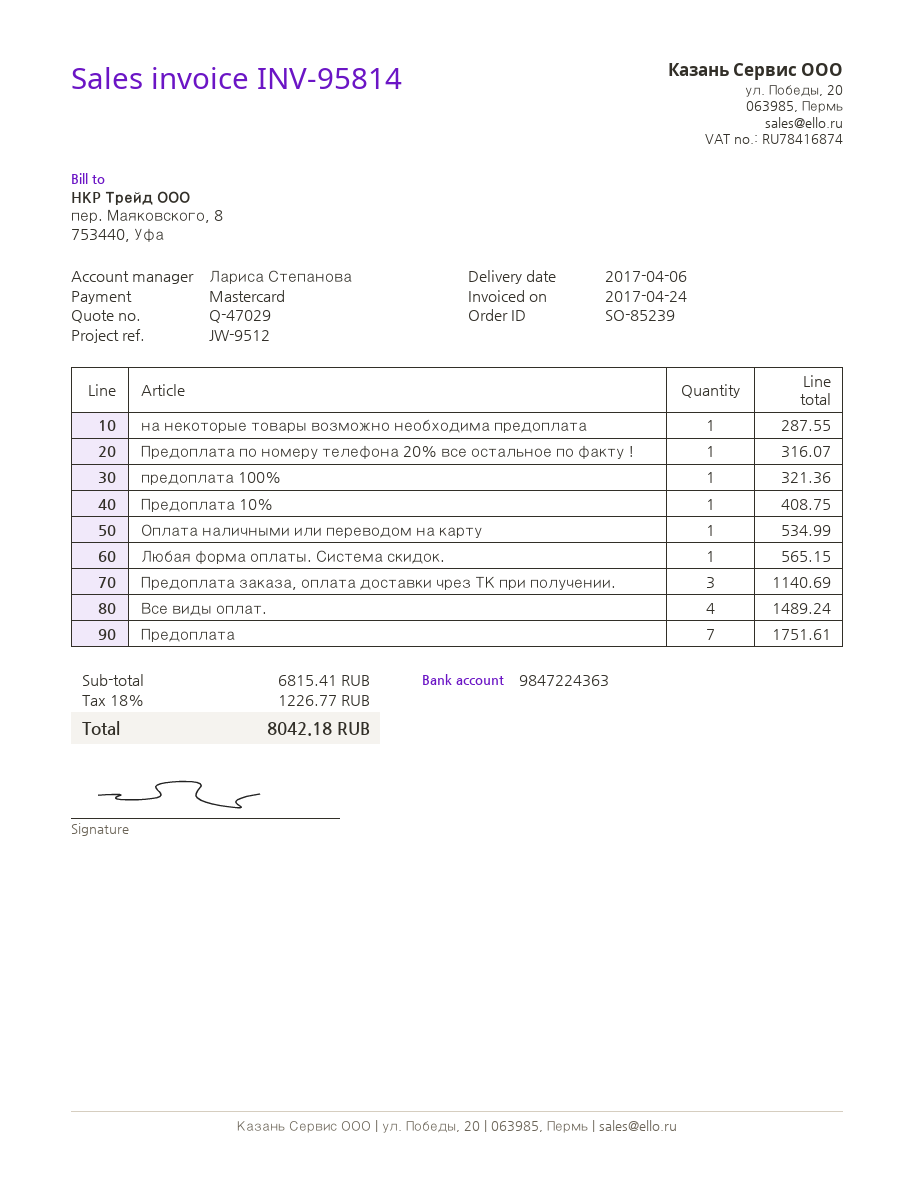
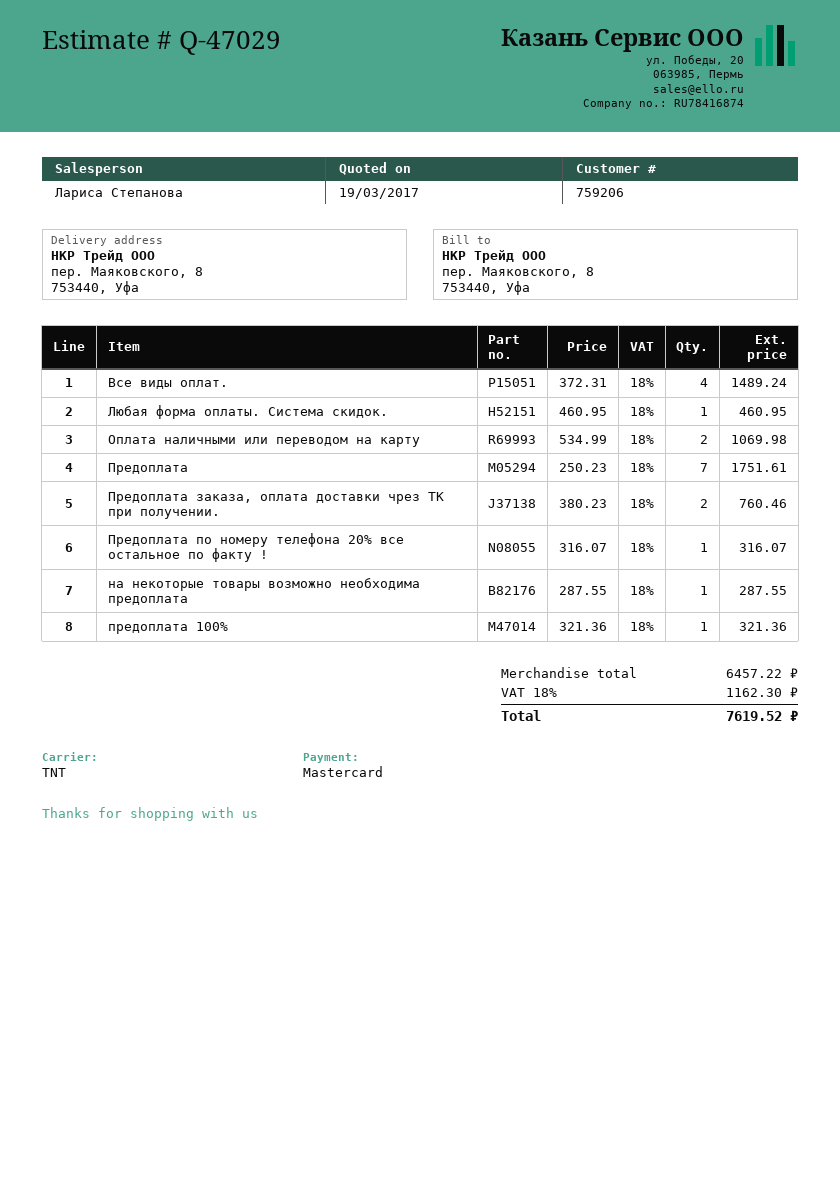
Предоплата 10%: 1 for 408.75 -> none
Оплата наличными или переводом на карту: 1 for 534.99 -> 2 for 1069.98
Любая форма оплаты. Система скидок.: 1 for 565.15 -> 1 for 460.95
Предоплата заказа, оплата доставки чрез ТК при получении.: 3 for 1140.69 -> 2 for 760.46
subtotal: 6815.41 -> 6457.22
tax: 18% = 1226.77 -> 18% = 1162.30
total: 8042.18 -> 7619.52

